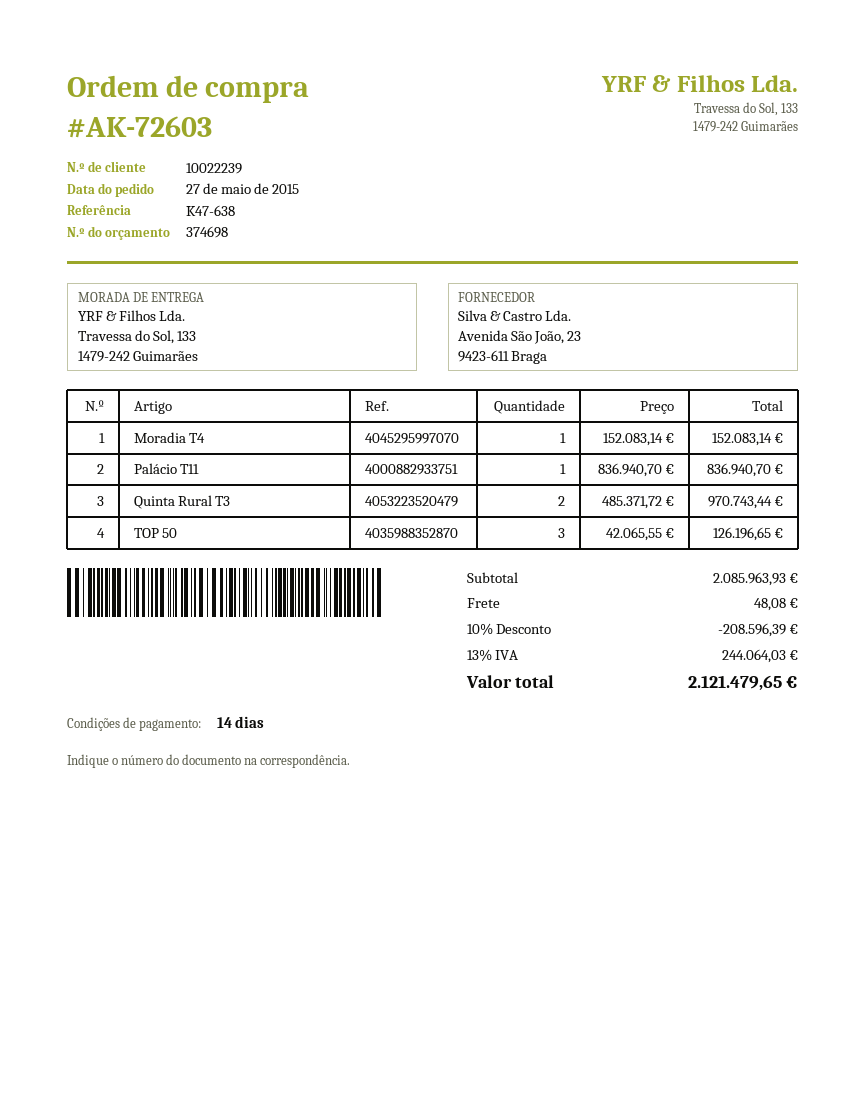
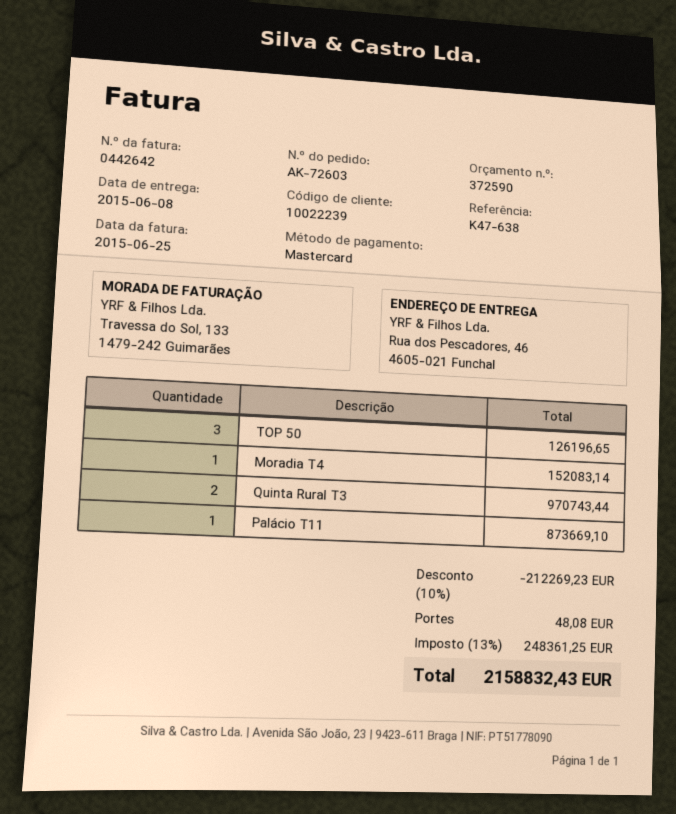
quote number: 374698 -> 372590
ship to: Travessa do Sol, 133, 1479-242 Guimarães -> Rua dos Pescadores, 46, 4605-021 Funchal
Palácio T11: 1 for 836940.70 -> 1 for 873669.10
discount: 10% = 208596.39 -> 10% = 212269.23
tax: 13% = 244064.03 -> 13% = 248361.25
total: 2121479.65 -> 2158832.43

